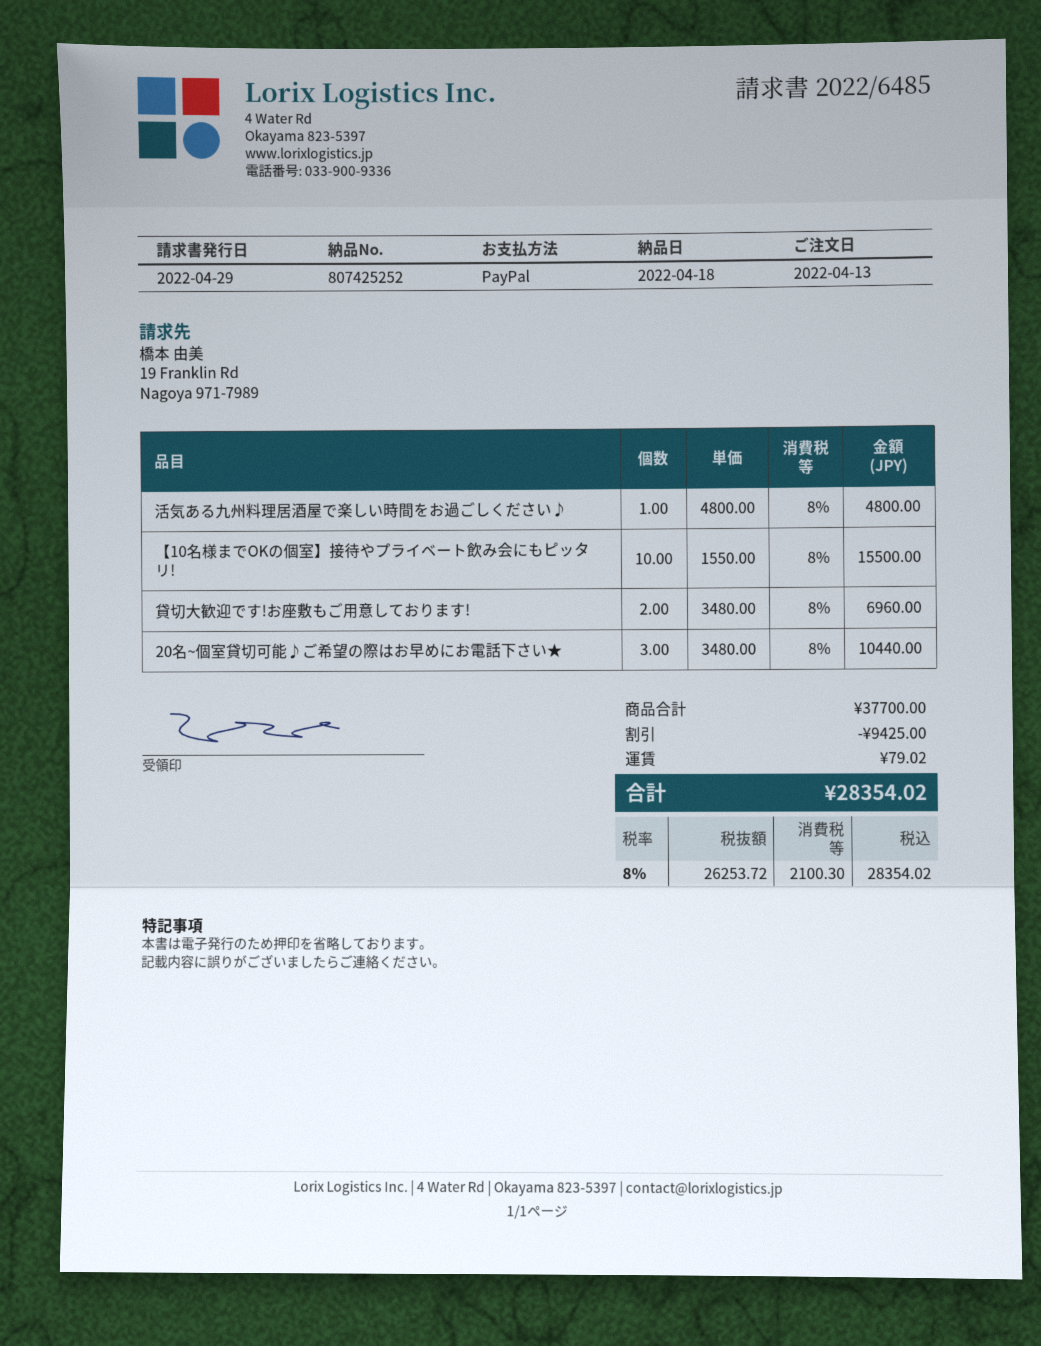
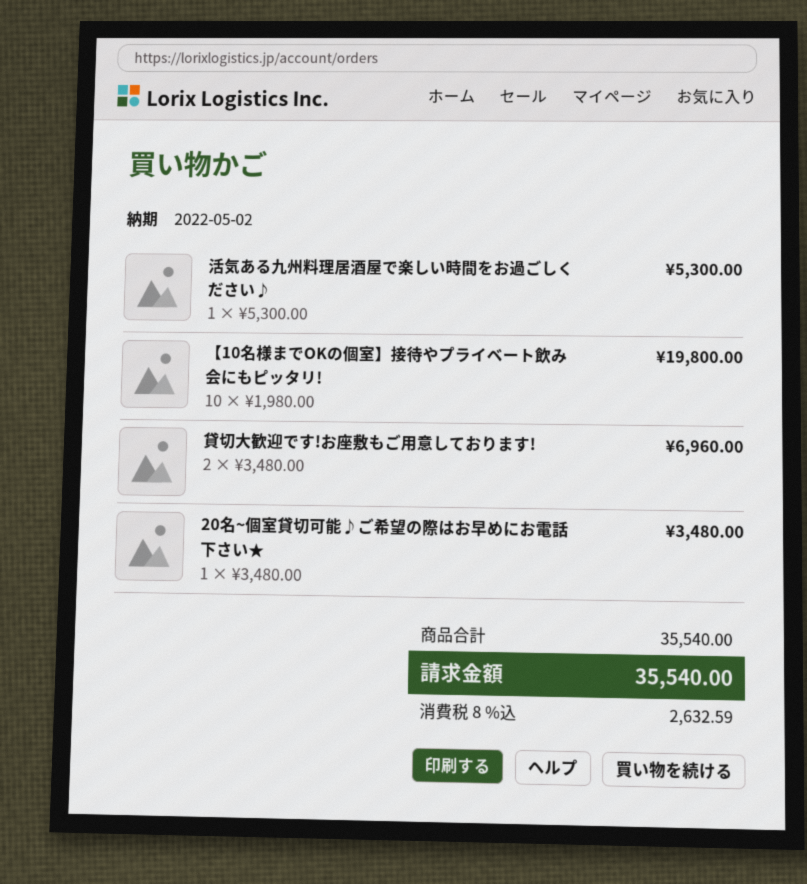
delivery date: 2022-04-18 -> 2022-05-02
活気ある九州料理居酒屋で楽しい時間をお過ごしください♪: 1 x 4800.00 = 4800.00 -> 1 x 5300.00 = 5300.00
【10名様までOKの個室】接待やプライベート飲み会にもピッタリ!: 10 x 1550.00 = 15500.00 -> 10 x 1980.00 = 19800.00
20名~個室貸切可能♪ご希望の際はお早めにお電話下さい★: 3 x 3480.00 = 10440.00 -> 1 x 3480.00 = 3480.00
subtotal: 37700.00 -> 35540.00
discount: 9425.00 -> none
shipping: 79.02 -> none
tax: 8% = 2100.30 -> 8% = 2632.59
total: 28354.02 -> 35540.00

